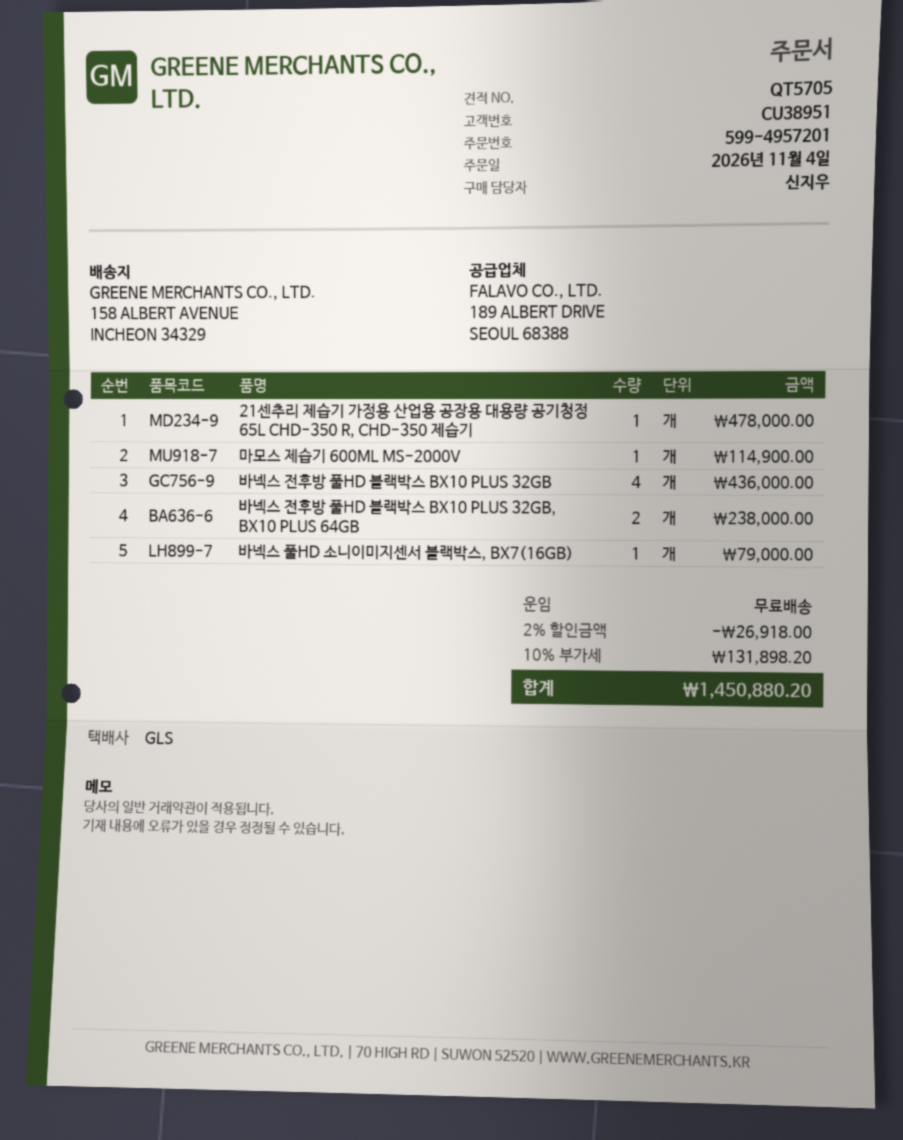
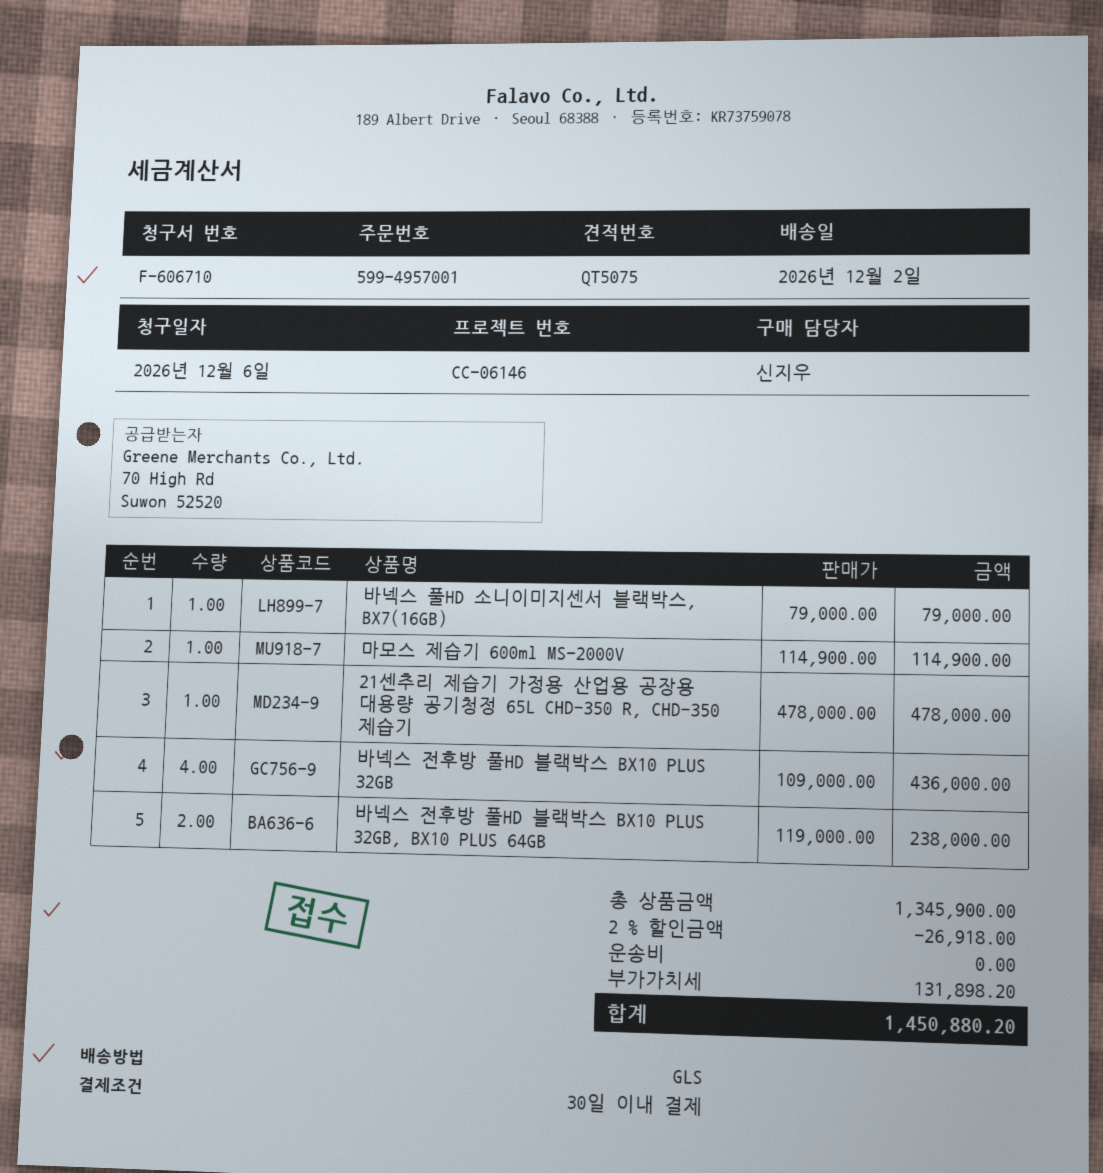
quote number: QT5705 -> QT5075
order number: 599-4957201 -> 599-4957001

